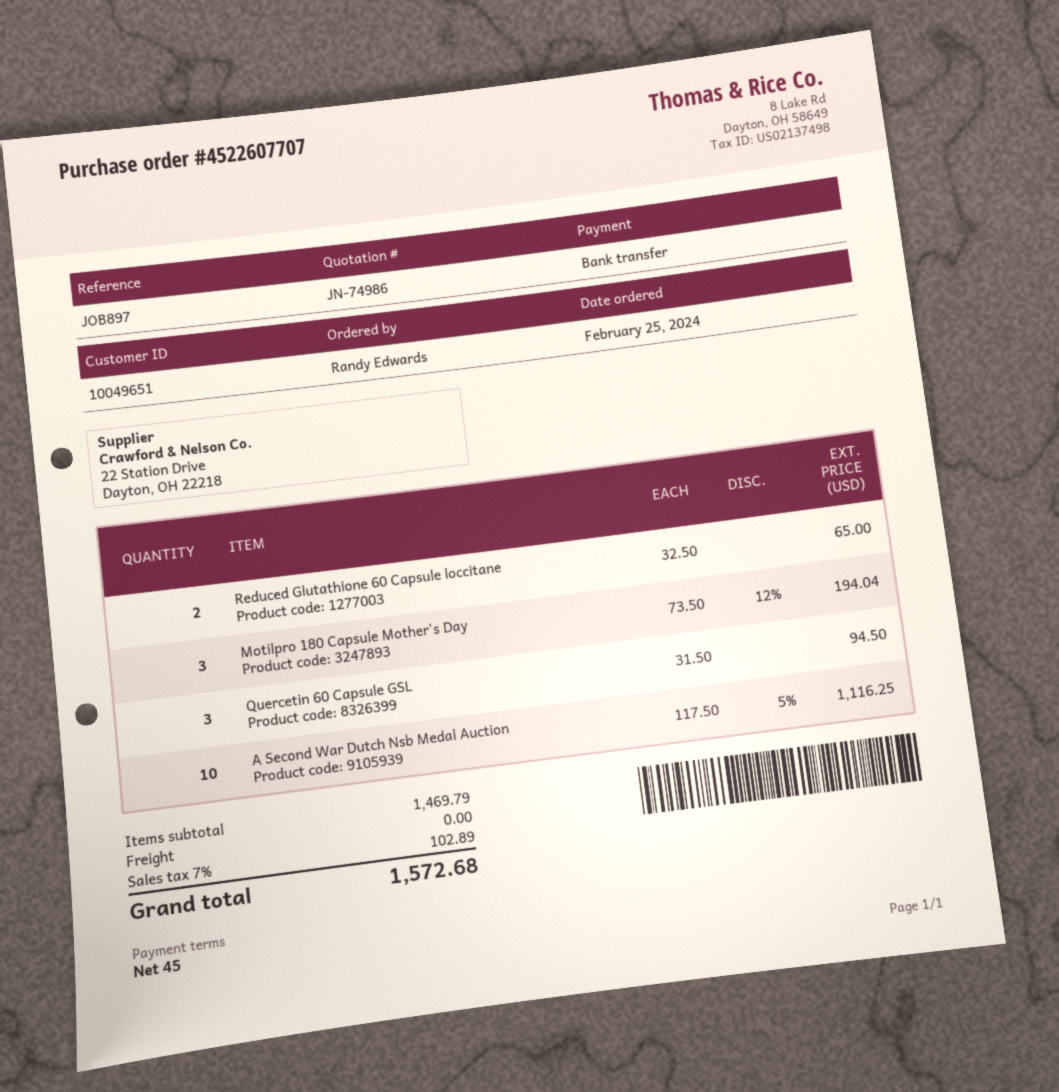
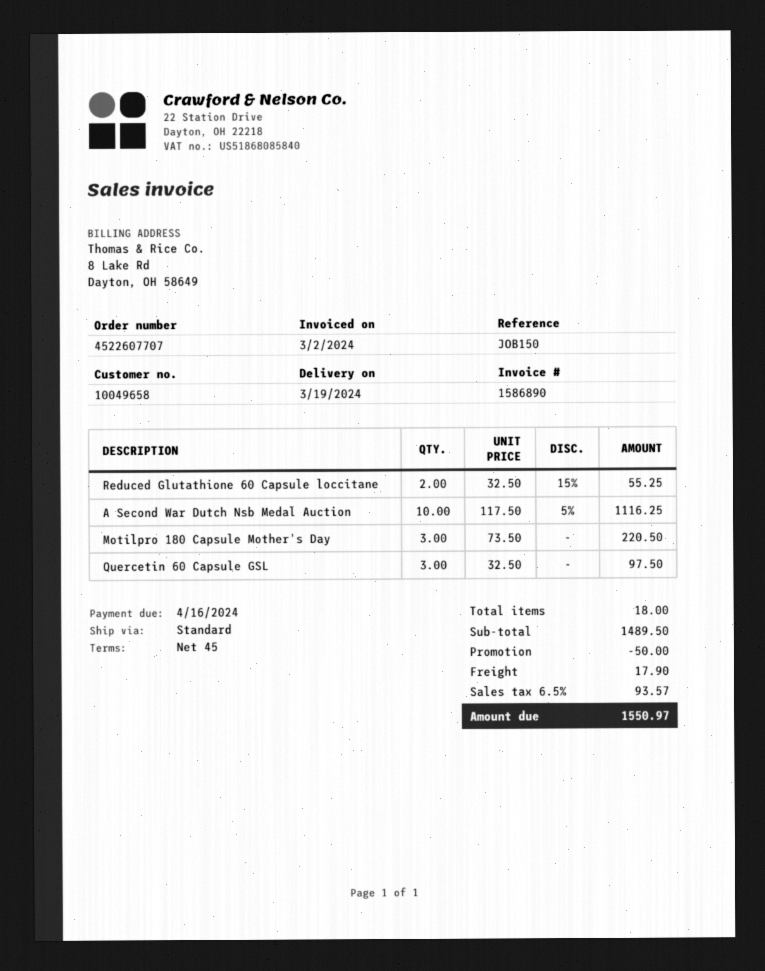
customer number: 10049651 -> 10049658
reference: JOB897 -> JOB150
Reduced Glutathione 60 Capsule loccitane: 2 x 32.50 = 65.00 -> 2 x 32.50 - 15% = 55.25
Motilpro 180 Capsule Mother's Day: 3 x 73.50 - 12% = 194.04 -> 3 x 73.50 = 220.50
Quercetin 60 Capsule GSL: 3 x 31.50 = 94.50 -> 3 x 32.50 = 97.50
subtotal: 1469.79 -> 1489.50
discount: none -> 50.00
shipping: 0.00 -> 17.90
tax: 7% = 102.89 -> 6.5% = 93.57
total: 1572.68 -> 1550.97

